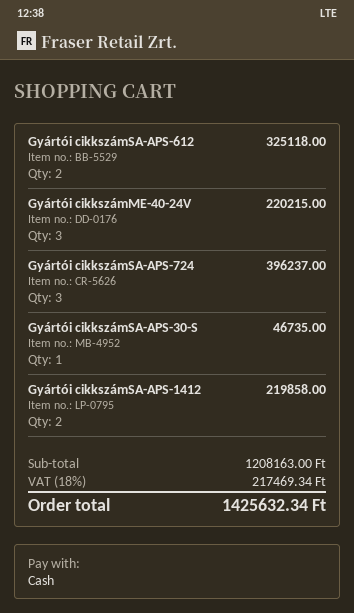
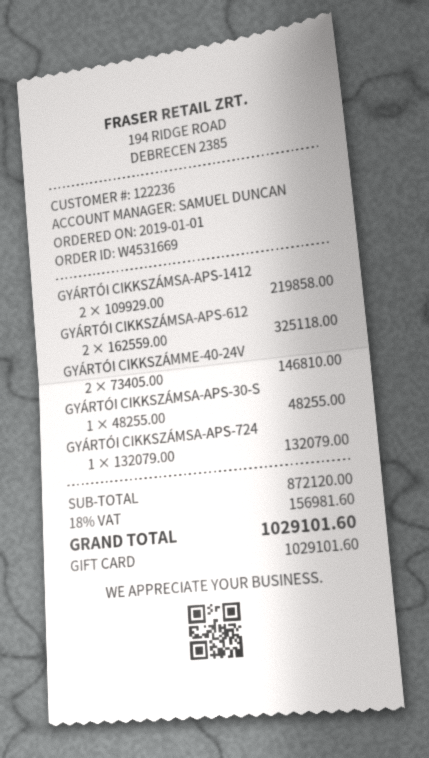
payment method: cash -> gift card
Gyártói cikkszámME-40-24V: 3 for 220215.00 -> 2 for 146810.00
Gyártói cikkszámSA-APS-724: 3 for 396237.00 -> 1 for 132079.00
Gyártói cikkszámSA-APS-30-S: 1 for 46735.00 -> 1 for 48255.00
subtotal: 1208163.00 -> 872120.00
tax: 18% = 217469.34 -> 18% = 156981.60
total: 1425632.34 -> 1029101.60

